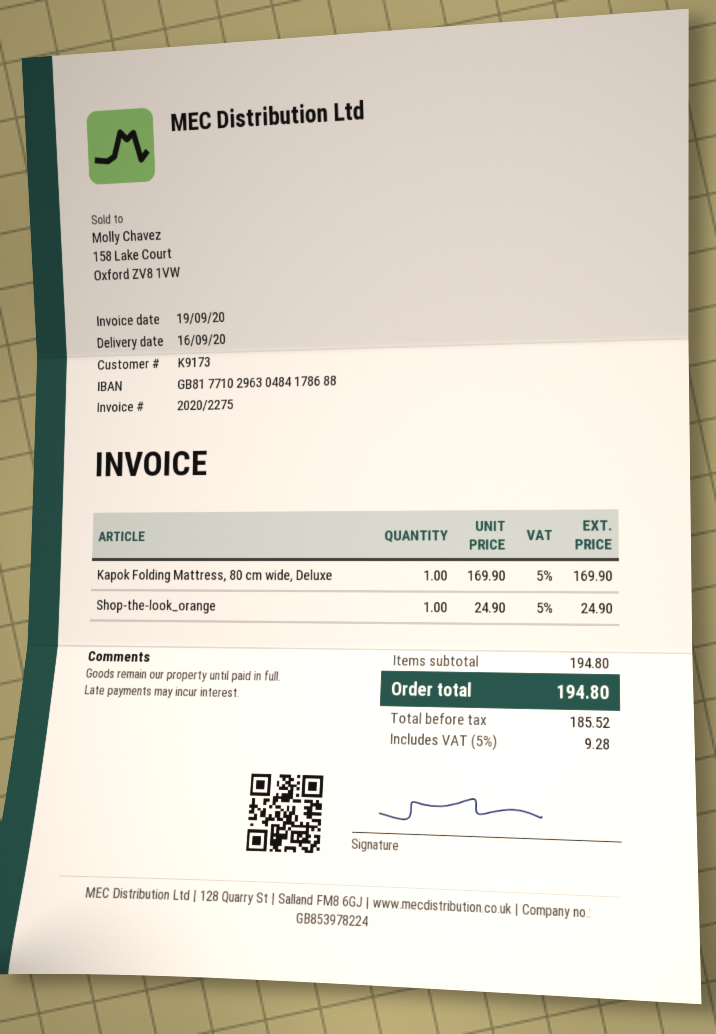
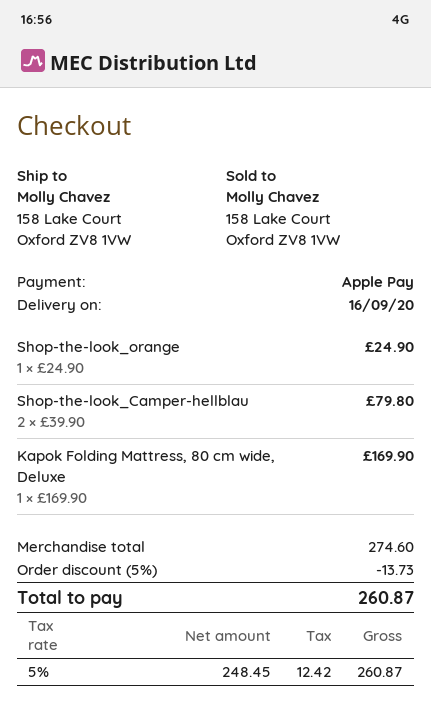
Shop-the-look_Camper-hellblau: none -> 2 x 39.90 = 79.80
subtotal: 194.80 -> 274.60
discount: none -> 5% = 13.73
net: 185.52 -> 248.45
tax: 5% = 9.28 -> 5% = 12.42
total: 194.80 -> 260.87

